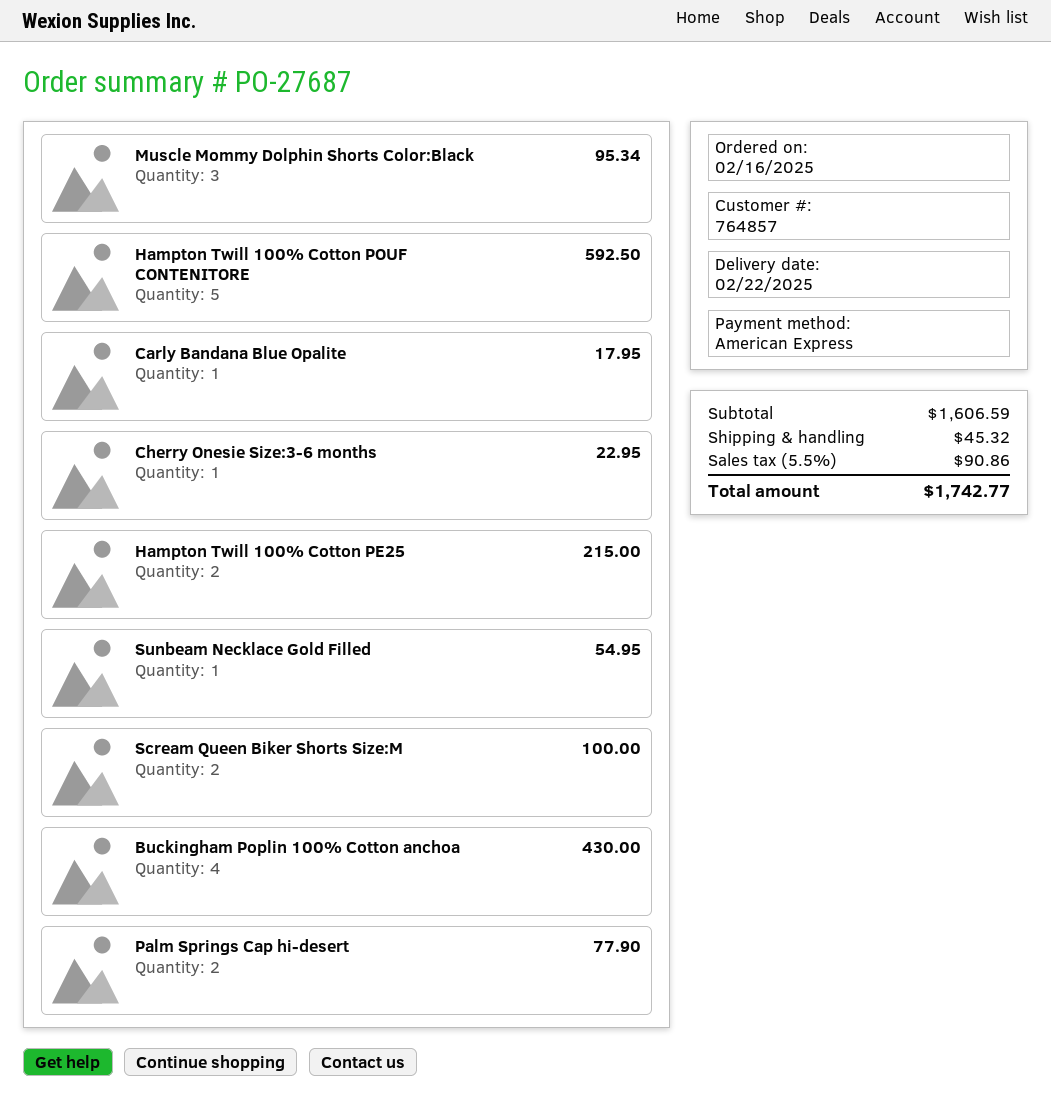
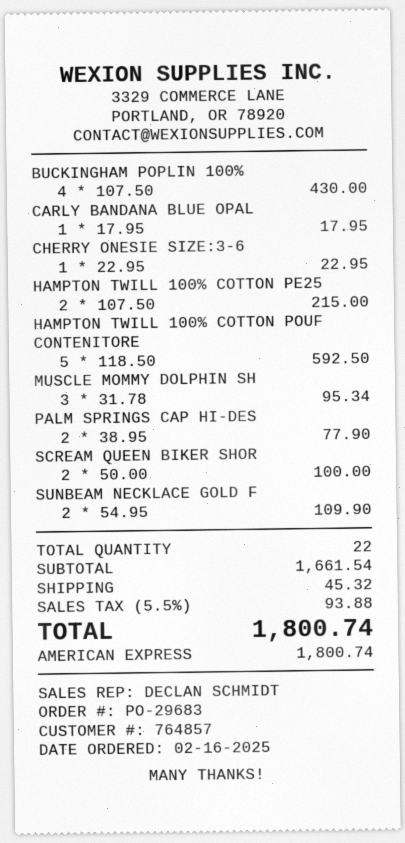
order number: PO-27687 -> PO-29683
Sunbeam Necklace Gold Filled: 1 for 54.95 -> 2 for 109.90
subtotal: 1606.59 -> 1661.54
tax: 5.5% = 90.86 -> 5.5% = 93.88
total: 1742.77 -> 1800.74

